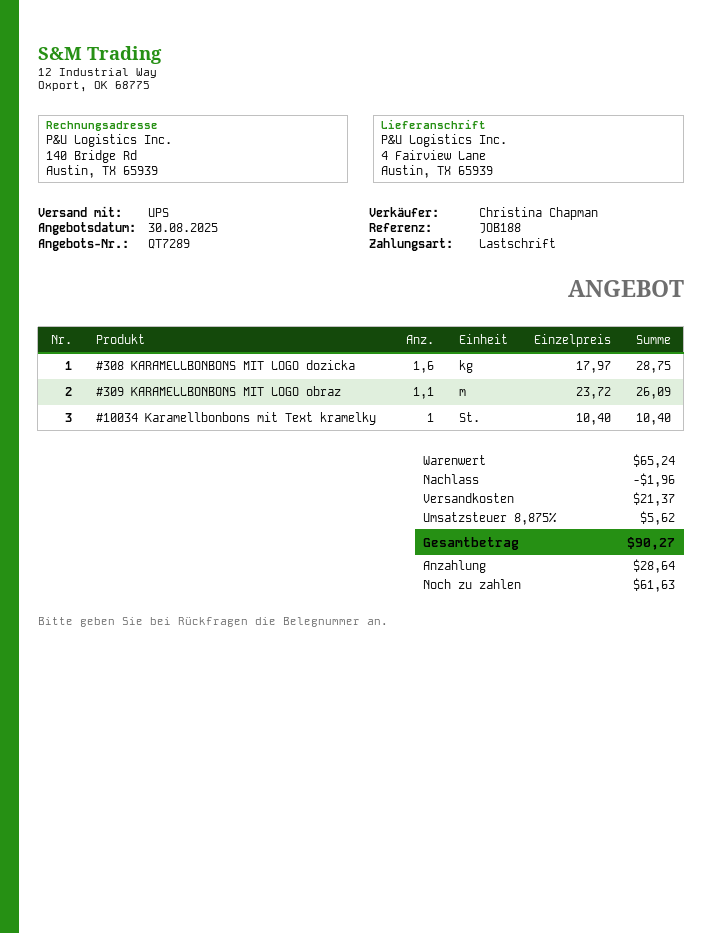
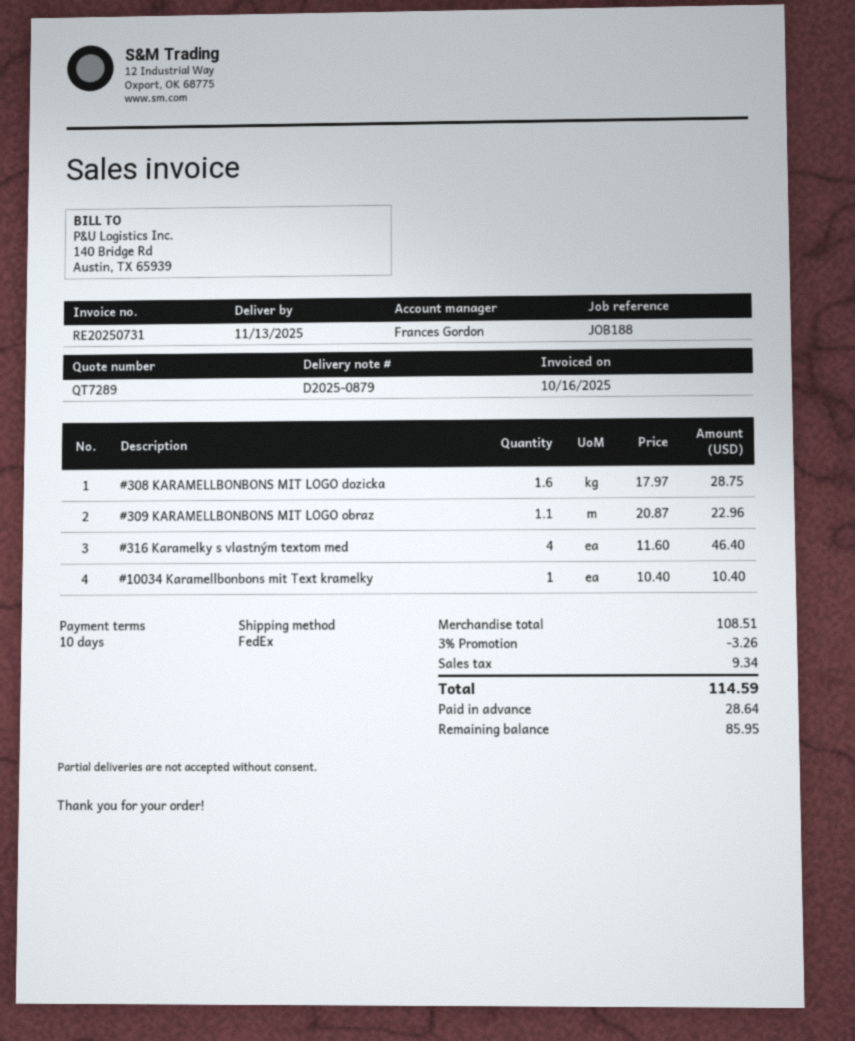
sales rep: Christina Chapman -> Frances Gordon
shipping method: UPS -> FedEx
#309 KARAMELLBONBONS MIT LOGO obraz: 1.1 x 23.72 = 26.09 -> 1.1 x 20.87 = 22.96
#316 Karamelky s vlastným textom med: none -> 4 x 11.60 = 46.40
subtotal: 65.24 -> 108.51
discount: 1.96 -> 3.26
shipping: 21.37 -> none
tax: 5.62 -> 9.34
total: 90.27 -> 114.59
balance: 61.63 -> 85.95

